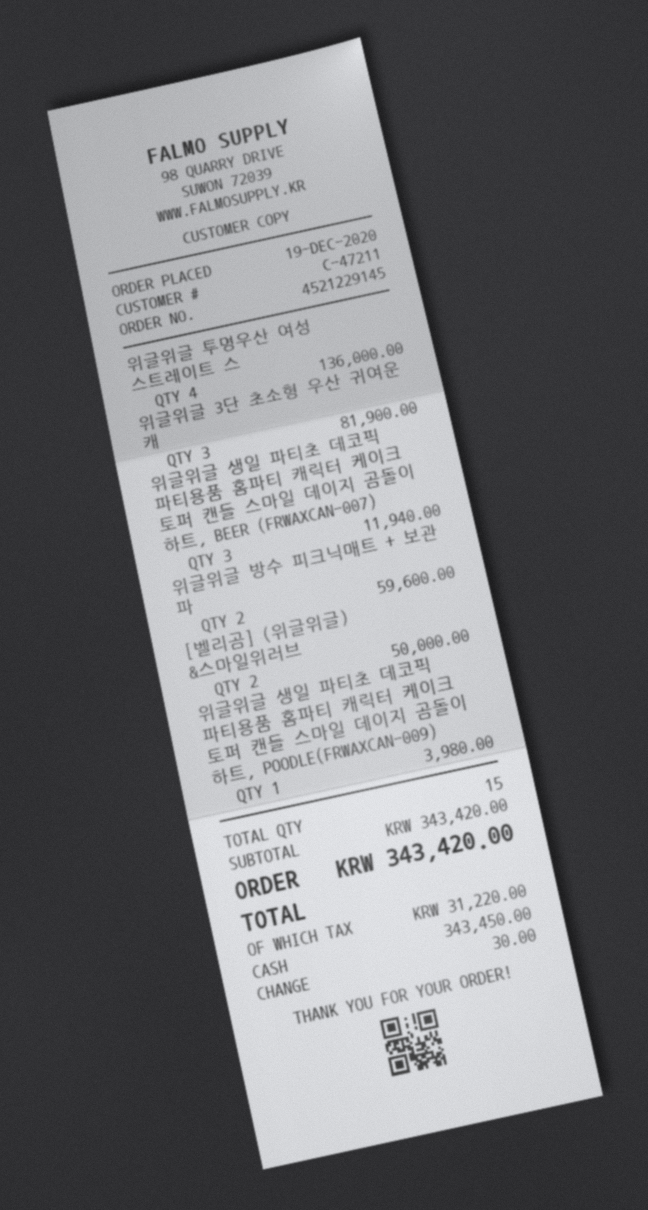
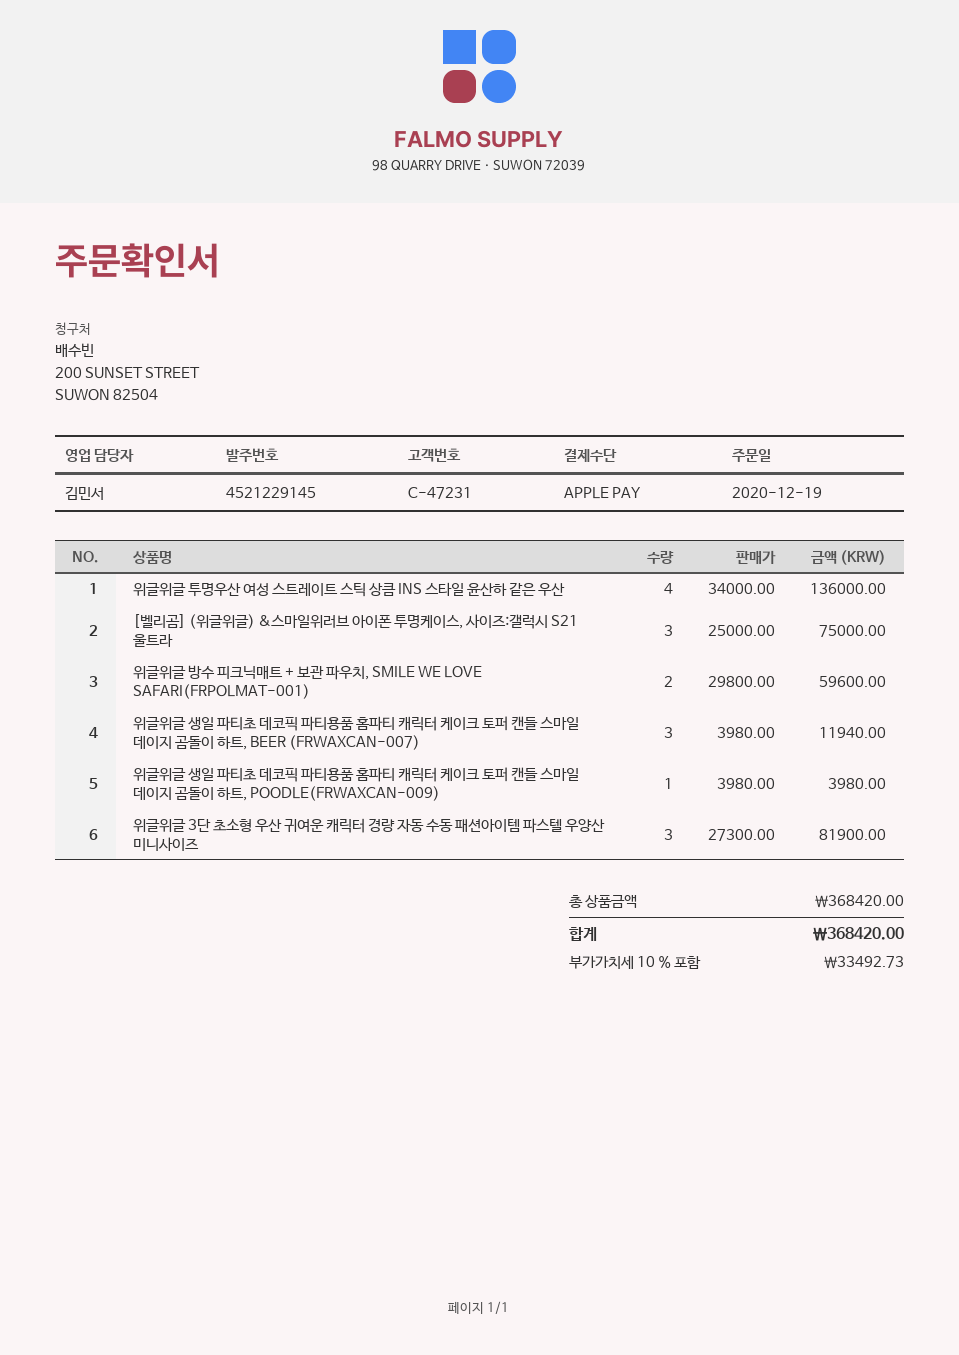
customer number: C-47211 -> C-47231
payment method: cash -> Apple Pay
[벨리곰] (위글위글) &스마일위러브: 2 for 50000.00 -> 3 for 75000.00
subtotal: 343420.00 -> 368420.00
tax: 31220.00 -> 33492.73
total: 343420.00 -> 368420.00

